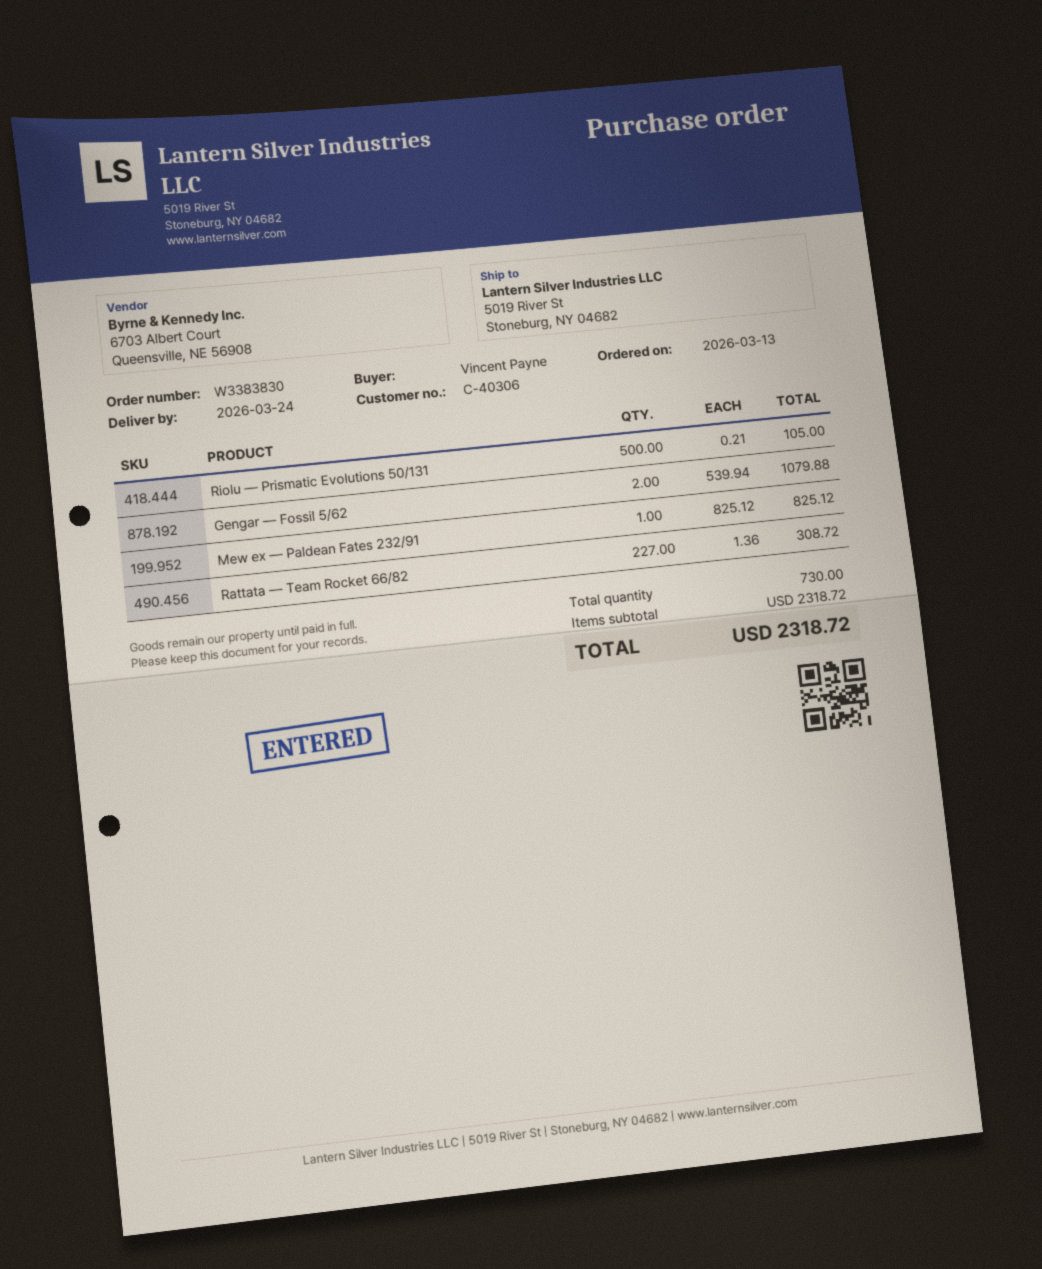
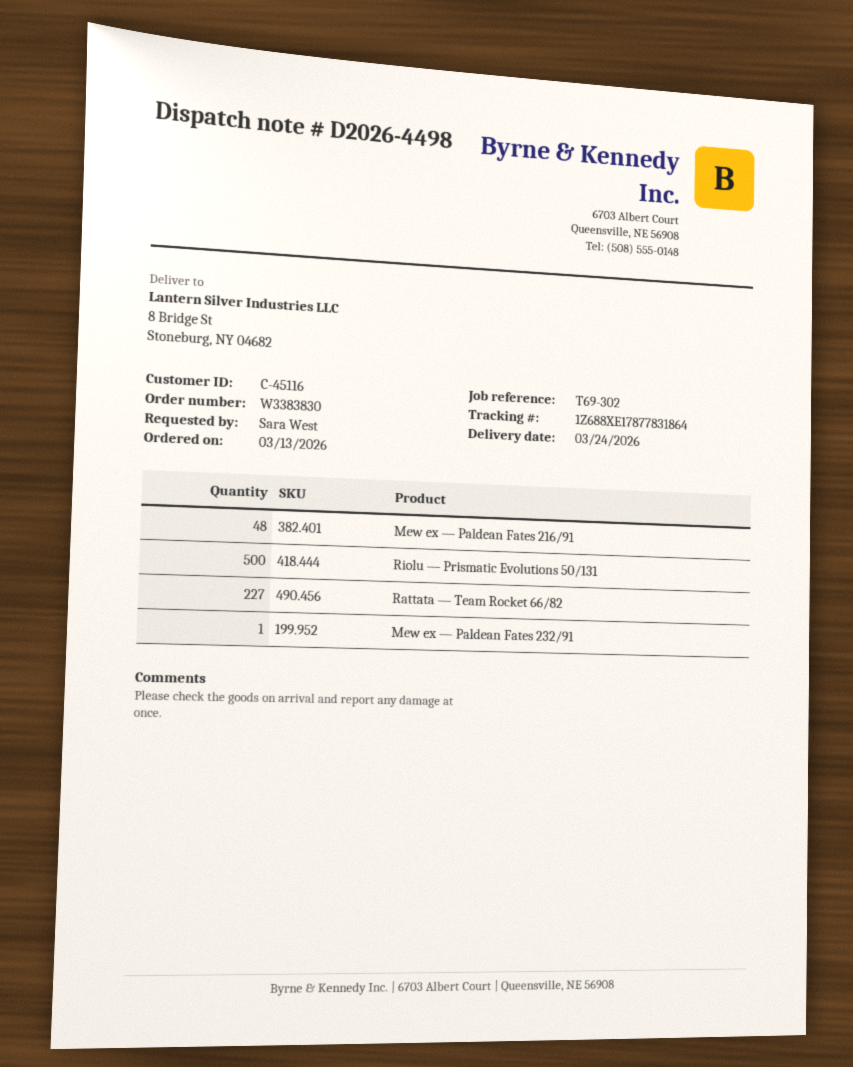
customer number: C-40306 -> C-45116
ordered by: Vincent Payne -> Sara West
ship to: 5019 River St, Stoneburg, NY 04682 -> 8 Bridge St, Stoneburg, NY 04682
Gengar — Fossil 5/62: 2 -> none
Mew ex — Paldean Fates 216/91: none -> 48

